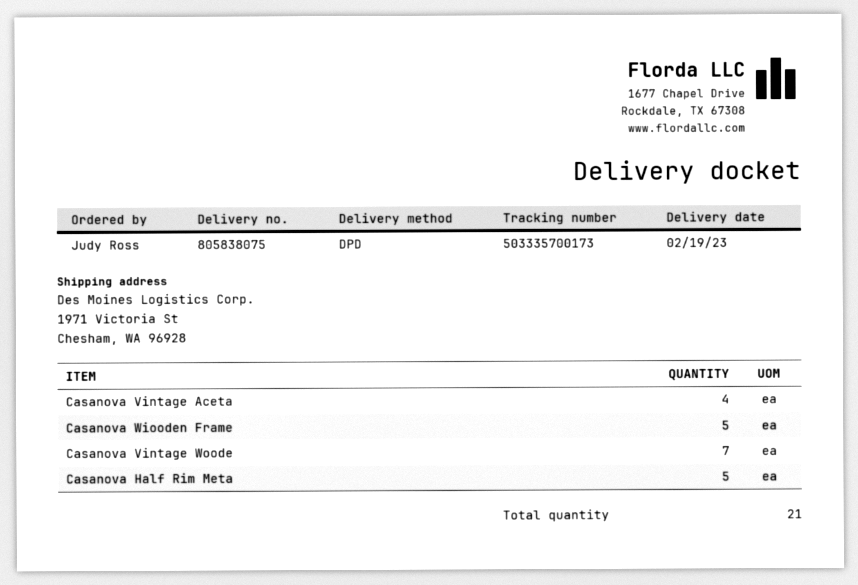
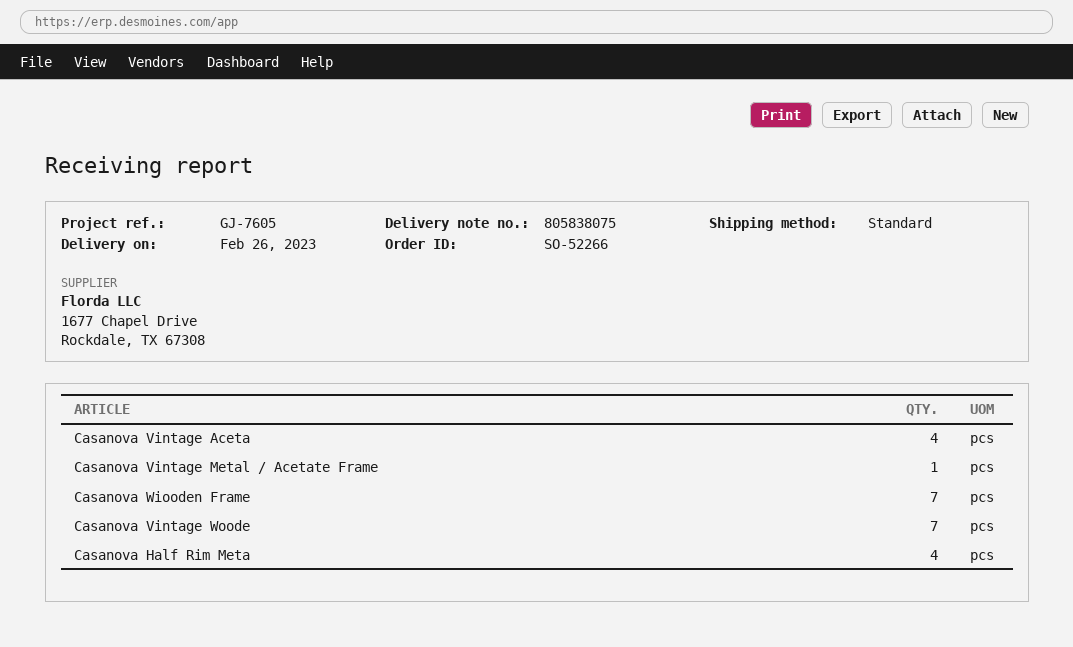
delivery date: 2023-02-19 -> 2023-02-26
shipping method: DPD -> standard
Casanova Wiooden Frame: 5 -> 7
Casanova Half Rim Meta: 5 -> 4
Casanova Vintage Metal / Acetate Frame: none -> 1

